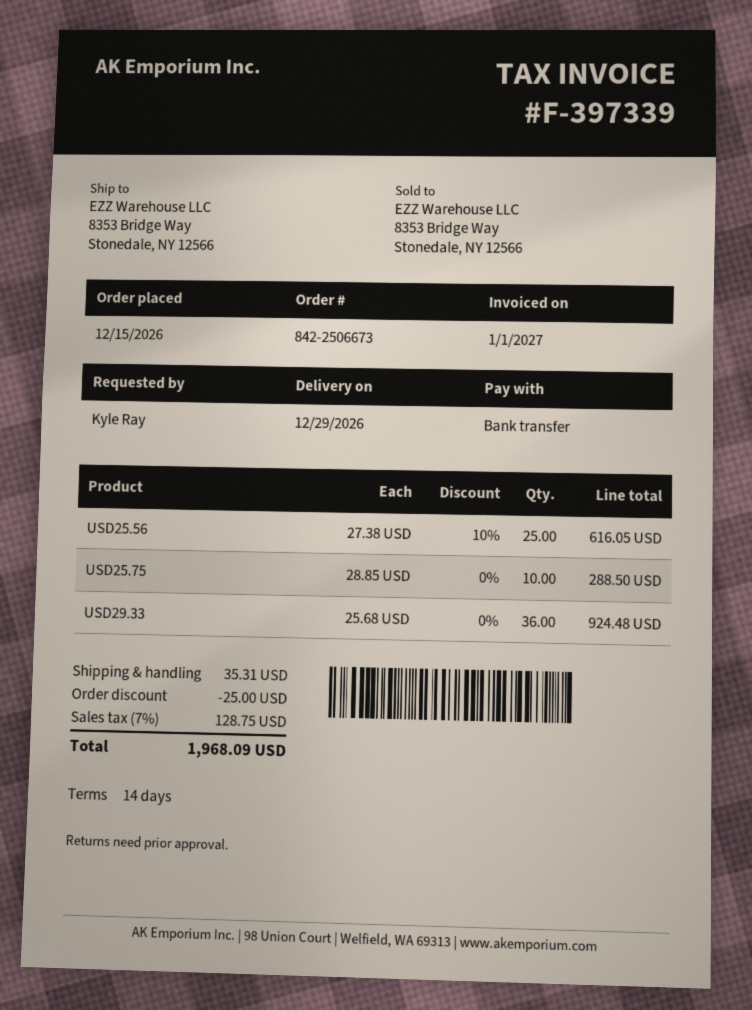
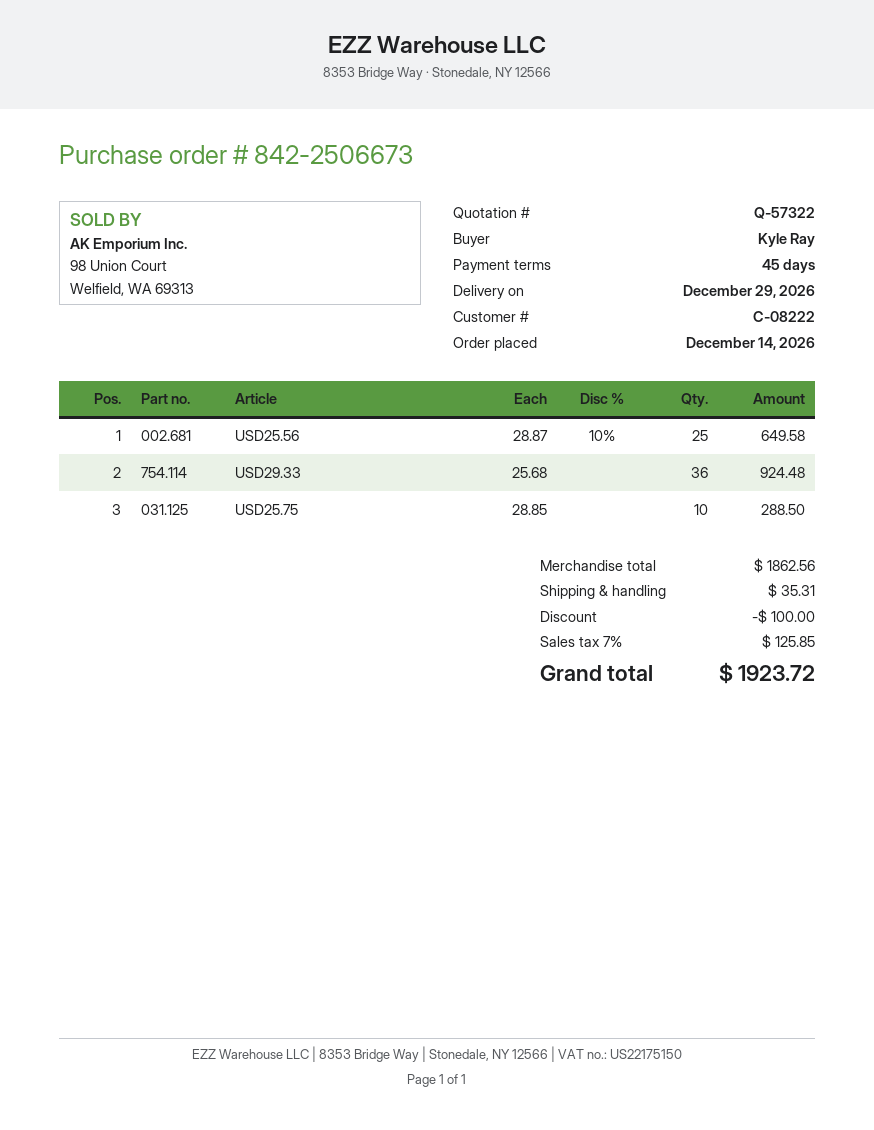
order date: 2026-12-15 -> 2026-12-14
payment terms: 14 days -> 45 days
USD25.56: 25 x 27.38 - 10% = 616.05 -> 25 x 28.87 - 10% = 649.58
discount: 25.00 -> 100.00
tax: 7% = 128.75 -> 7% = 125.85
total: 1968.09 -> 1923.72

